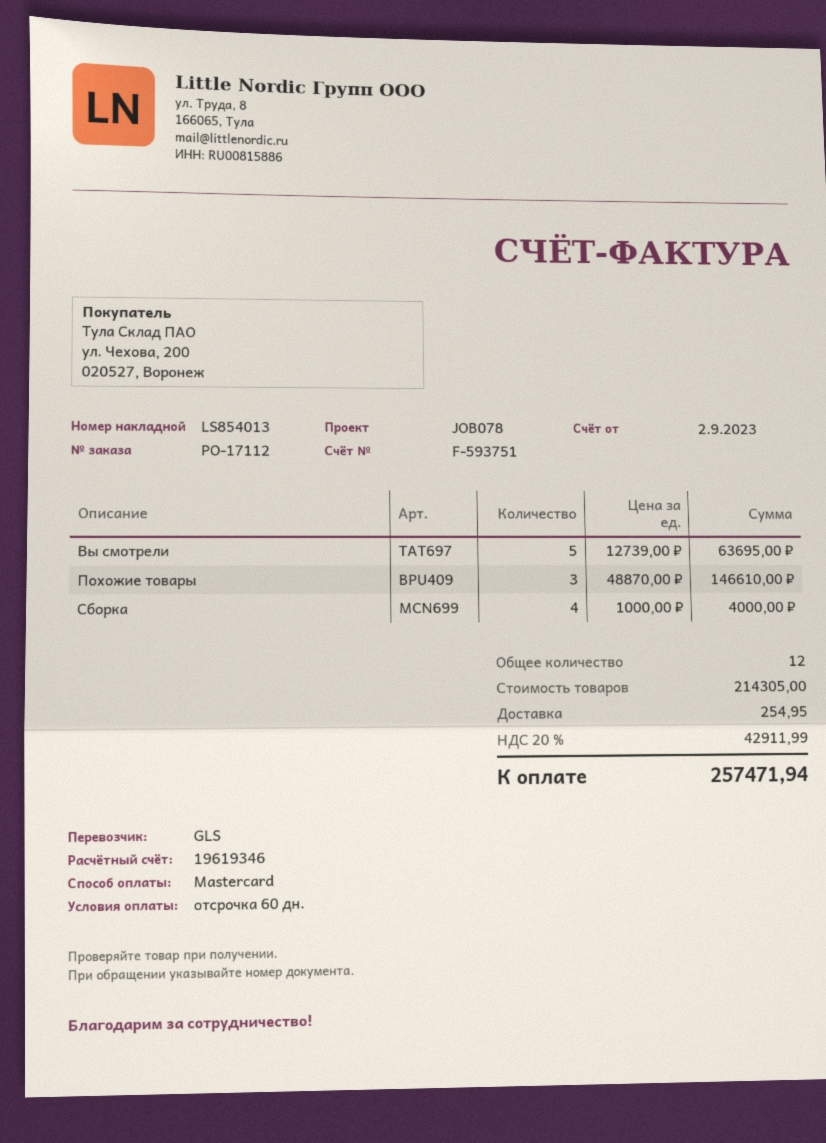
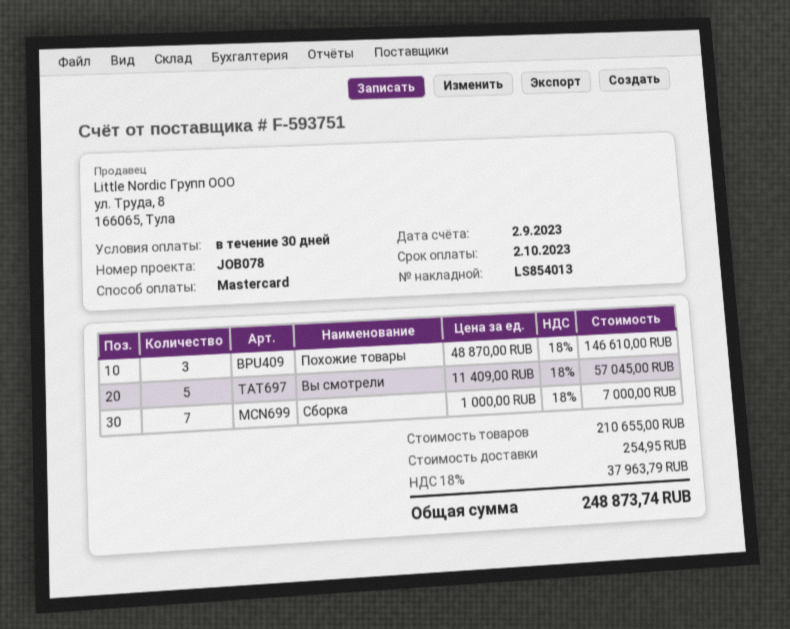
payment terms: 60 days -> 30 days
Вы смотрели: 5 x 12739.00 = 63695.00 -> 5 x 11409.00 = 57045.00
Сборка: 4 x 1000.00 = 4000.00 -> 7 x 1000.00 = 7000.00
subtotal: 214305.00 -> 210655.00
tax: 20% = 42911.99 -> 18% = 37963.79
total: 257471.94 -> 248873.74

